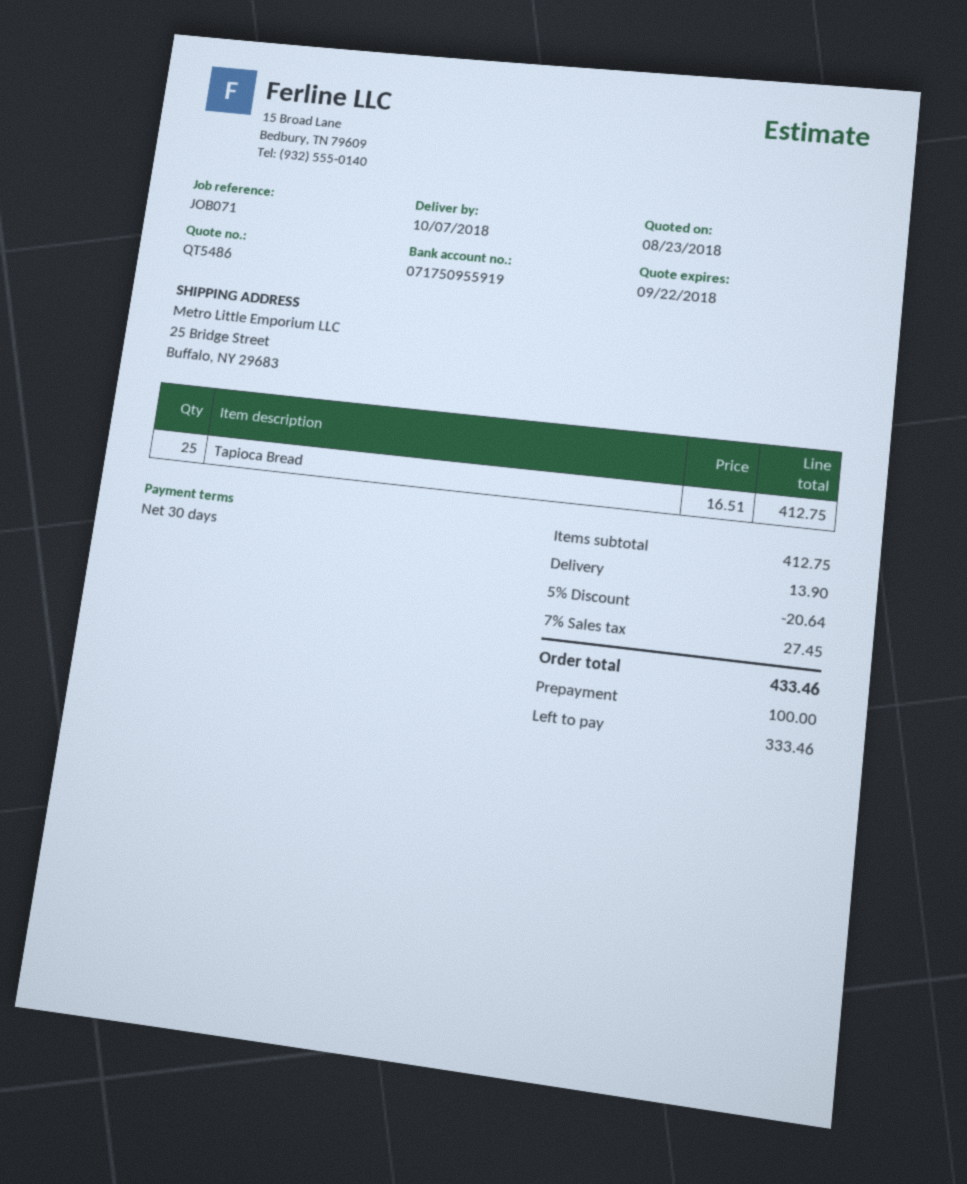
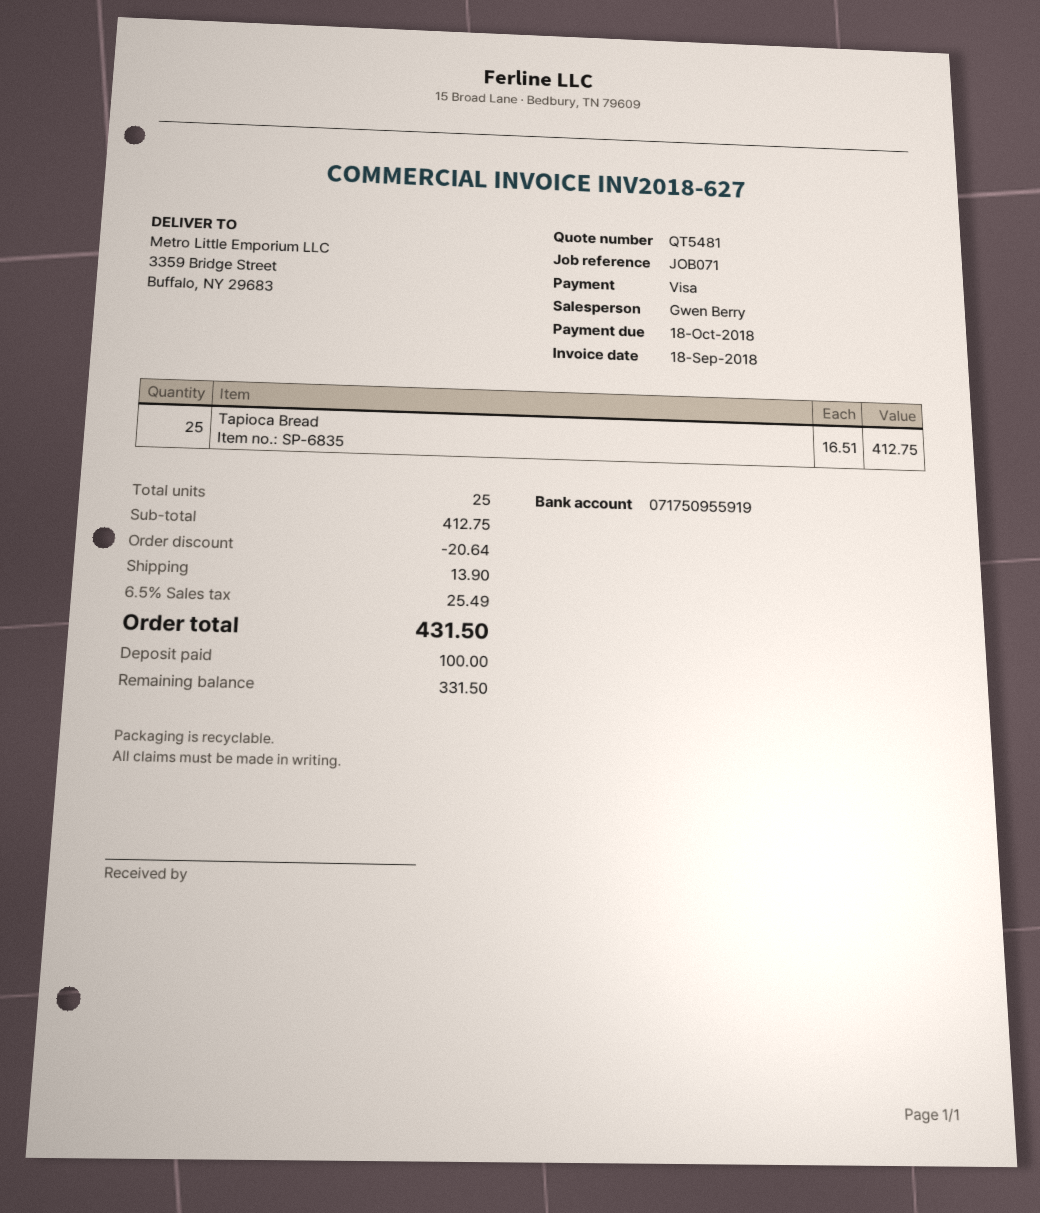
quote number: QT5486 -> QT5481
ship to: 25 Bridge Street, Buffalo, NY 29683 -> 3359 Bridge Street, Buffalo, NY 29683
tax: 7% = 27.45 -> 6.5% = 25.49
total: 433.46 -> 431.50
balance: 333.46 -> 331.50

